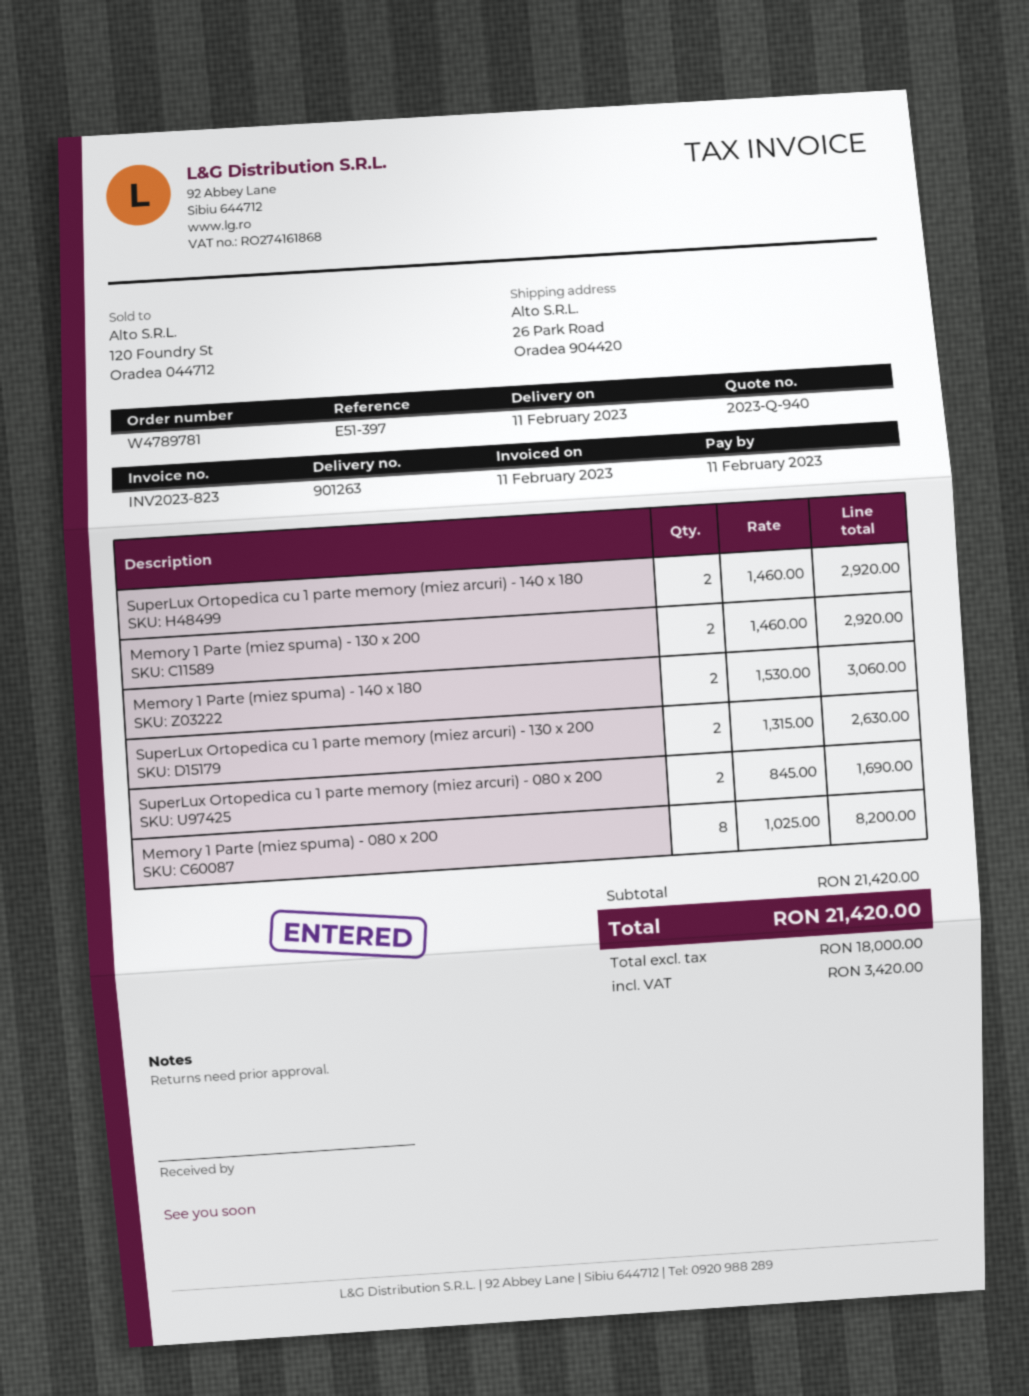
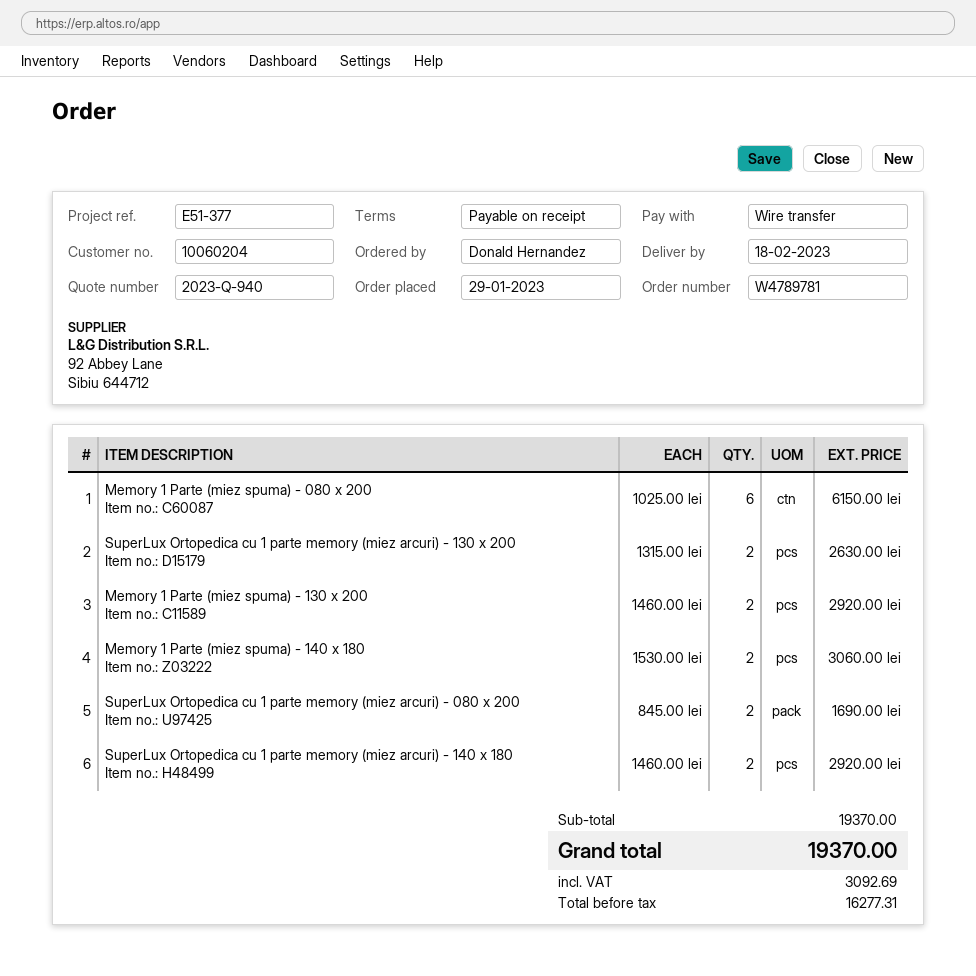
delivery date: 2023-02-11 -> 2023-02-18
reference: E51-397 -> E51-377
Memory 1 Parte (miez spuma) - 080 x 200: 8 x 1025.00 = 8200.00 -> 6 x 1025.00 = 6150.00
subtotal: 21420.00 -> 19370.00
net: 18000.00 -> 16277.31
tax: 3420.00 -> 3092.69
total: 21420.00 -> 19370.00

